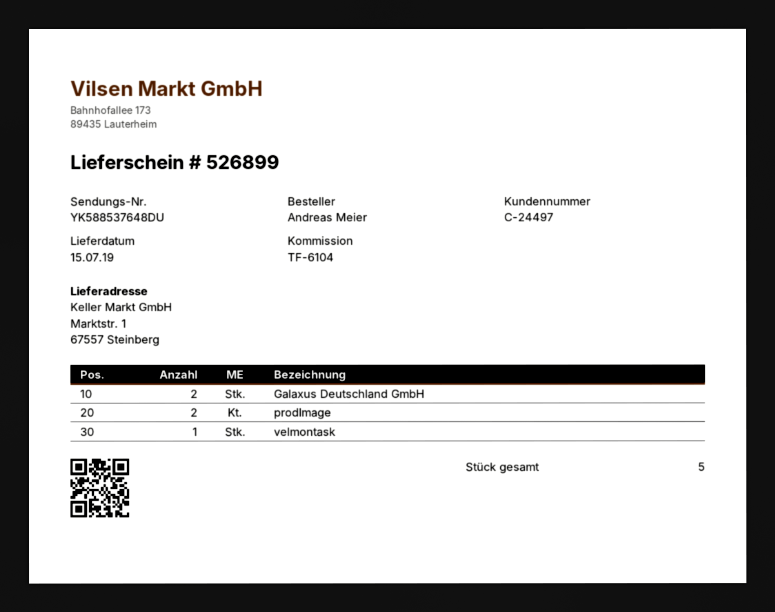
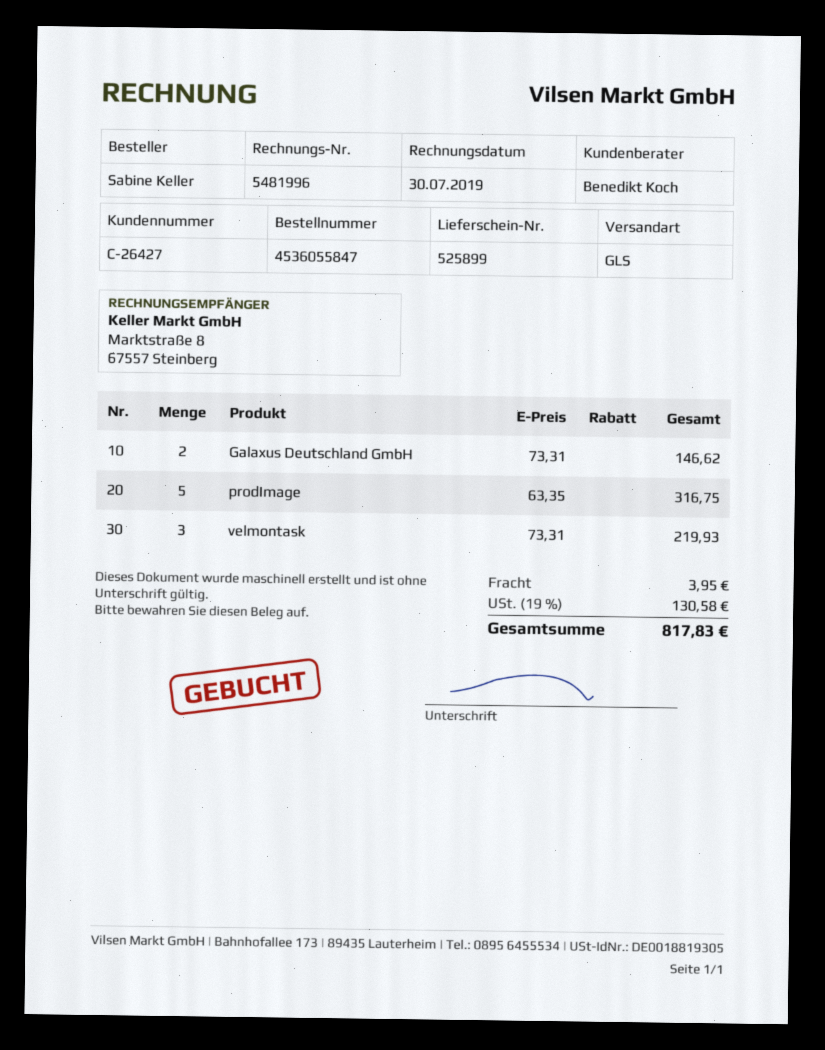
delivery note number: 526899 -> 525899
customer number: C-24497 -> C-26427
ordered by: Andreas Meier -> Sabine Keller
prodImage: 2 -> 5
velmontask: 1 -> 3

